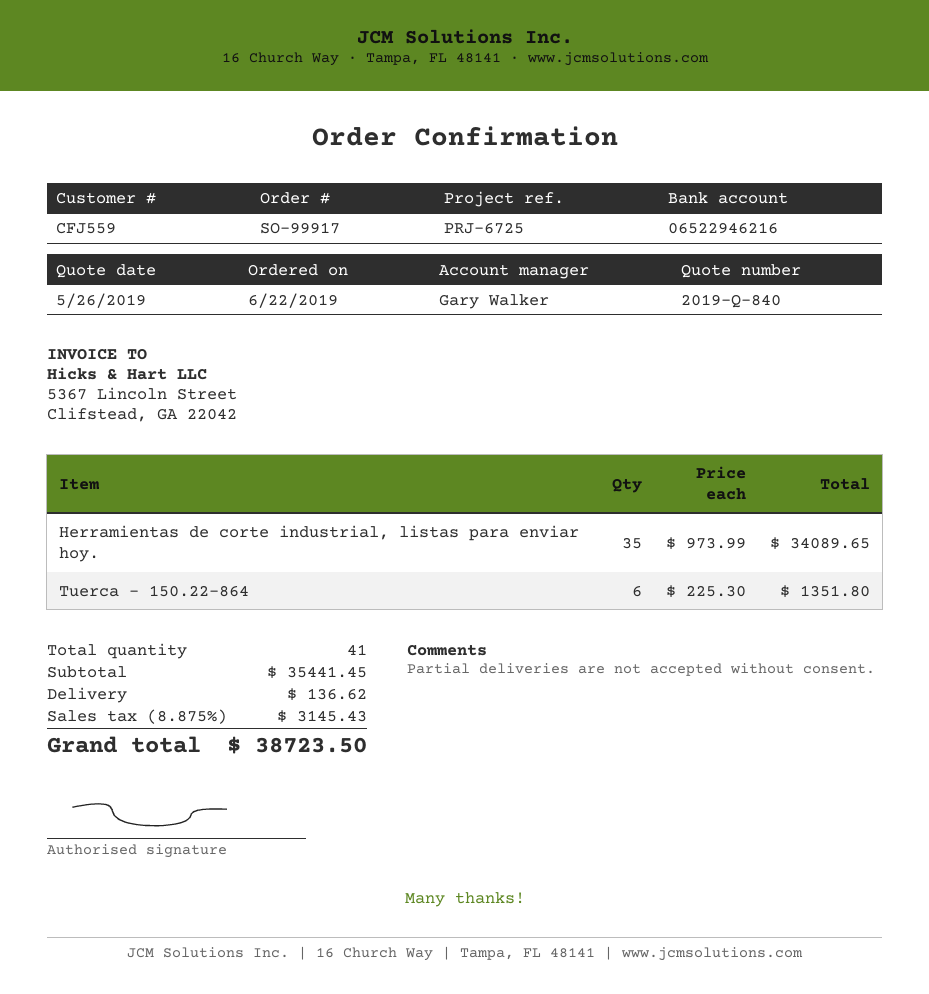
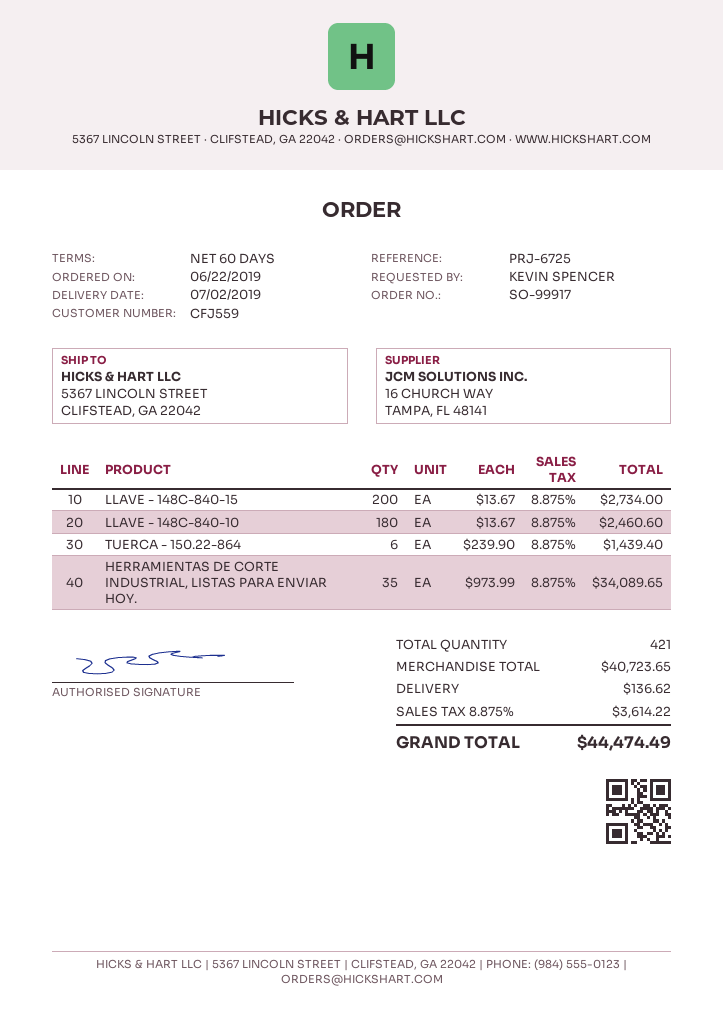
Tuerca - 150.22-864: 6 x 225.30 = 1351.80 -> 6 x 239.90 = 1439.40
LLAVE - 148C-840-15: none -> 200 x 13.67 = 2734.00
LLAVE - 148C-840-10: none -> 180 x 13.67 = 2460.60
total quantity: 41 -> 421
subtotal: 35441.45 -> 40723.65
tax: 8.875% = 3145.43 -> 8.875% = 3614.22
total: 38723.50 -> 44474.49

